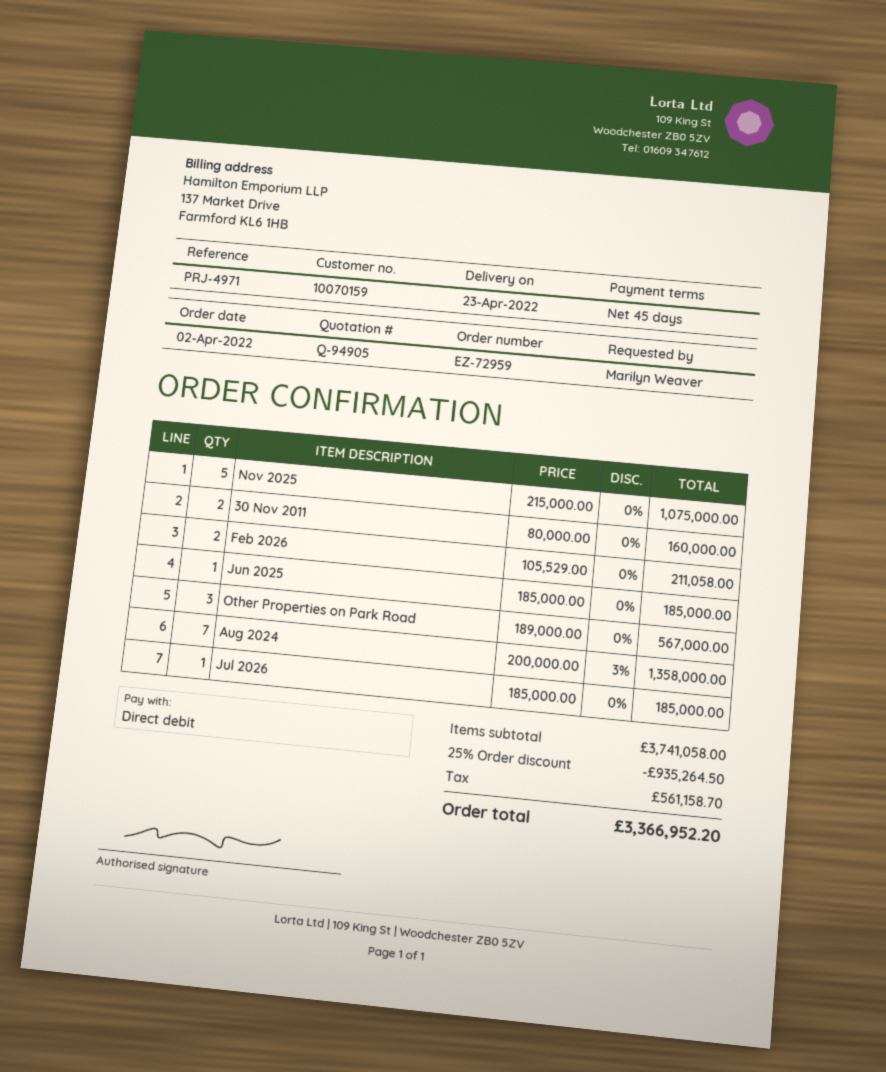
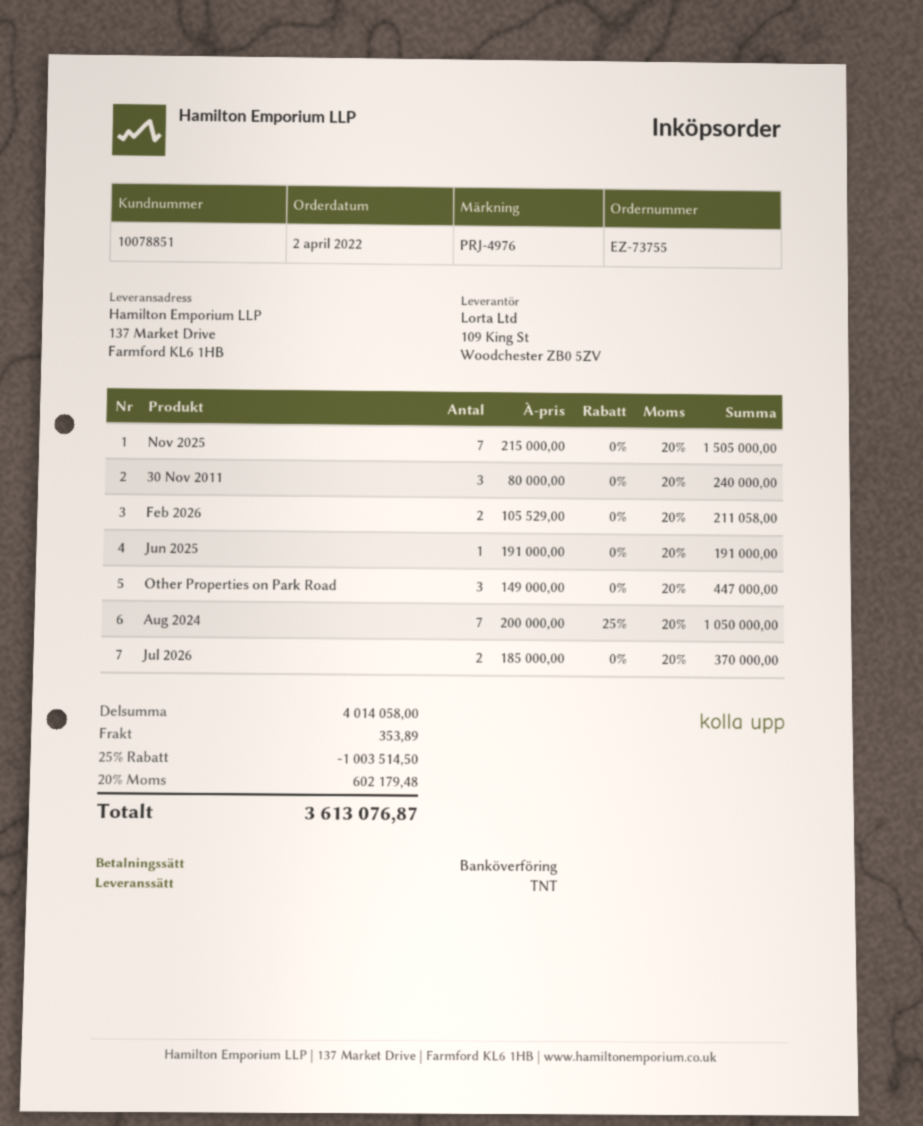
order number: EZ-72959 -> EZ-73755
customer number: 10070159 -> 10078851
reference: PRJ-4971 -> PRJ-4976
payment method: direct debit -> bank transfer
Nov 2025: 5 x 215000.00 = 1075000.00 -> 7 x 215000.00 = 1505000.00
30 Nov 2011: 2 x 80000.00 = 160000.00 -> 3 x 80000.00 = 240000.00
Jun 2025: 1 x 185000.00 = 185000.00 -> 1 x 191000.00 = 191000.00
Other Properties on Park Road: 3 x 189000.00 = 567000.00 -> 3 x 149000.00 = 447000.00
Aug 2024: 7 x 200000.00 - 3% = 1358000.00 -> 7 x 200000.00 - 25% = 1050000.00
Jul 2026: 1 x 185000.00 = 185000.00 -> 2 x 185000.00 = 370000.00
subtotal: 3741058.00 -> 4014058.00
discount: 25% = 935264.50 -> 25% = 1003514.50
shipping: none -> 353.89
tax: 561158.70 -> 602179.48
total: 3366952.20 -> 3613076.87

